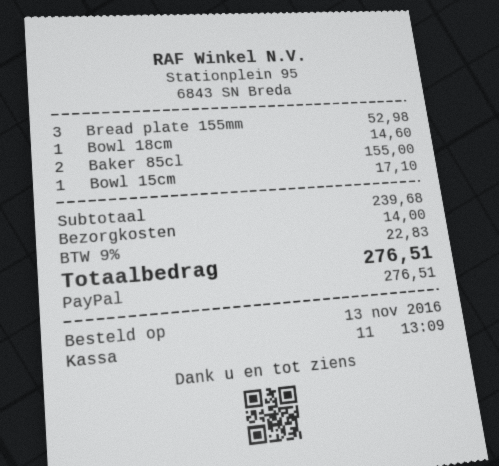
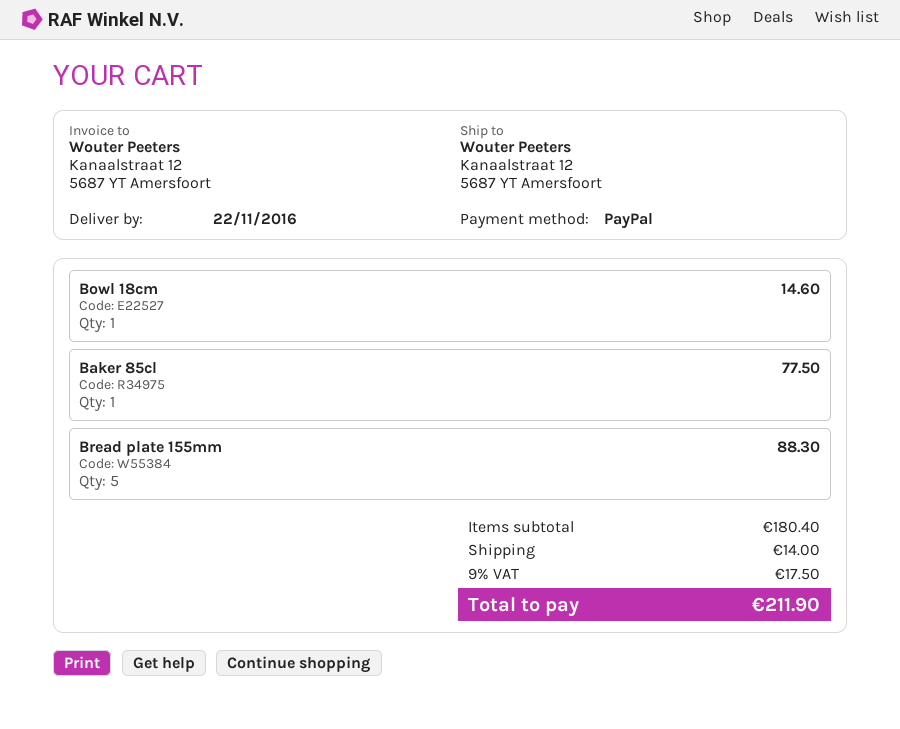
Bread plate 155mm: 3 for 52.98 -> 5 for 88.30
Baker 85cl: 2 for 155.00 -> 1 for 77.50
Bowl 15cm: 1 for 17.10 -> none
subtotal: 239.68 -> 180.40
tax: 9% = 22.83 -> 9% = 17.50
total: 276.51 -> 211.90

